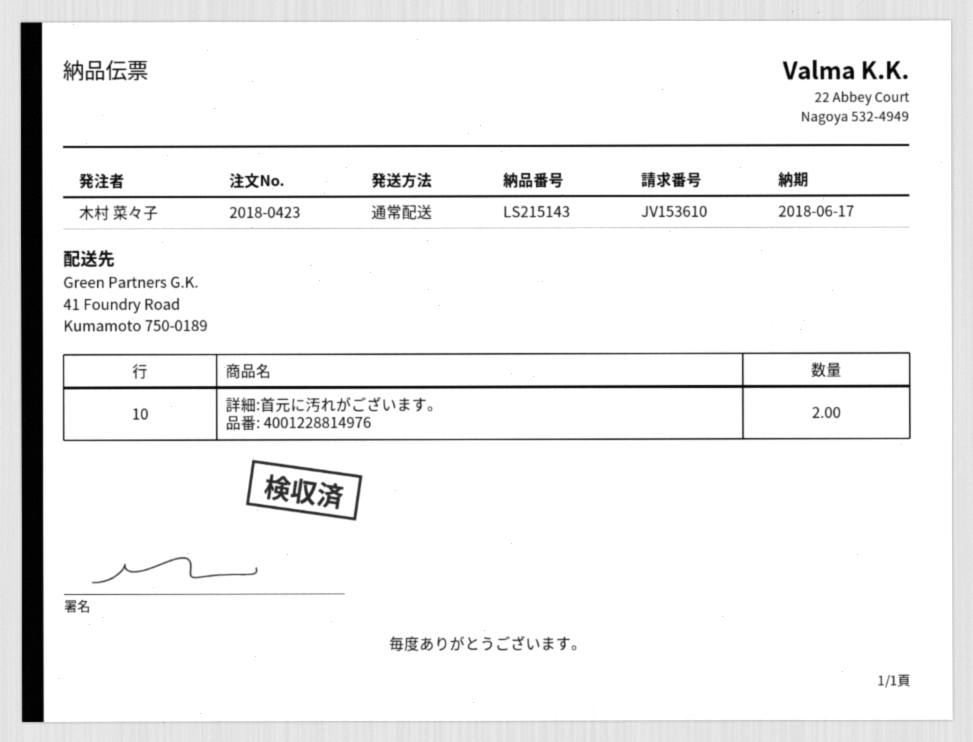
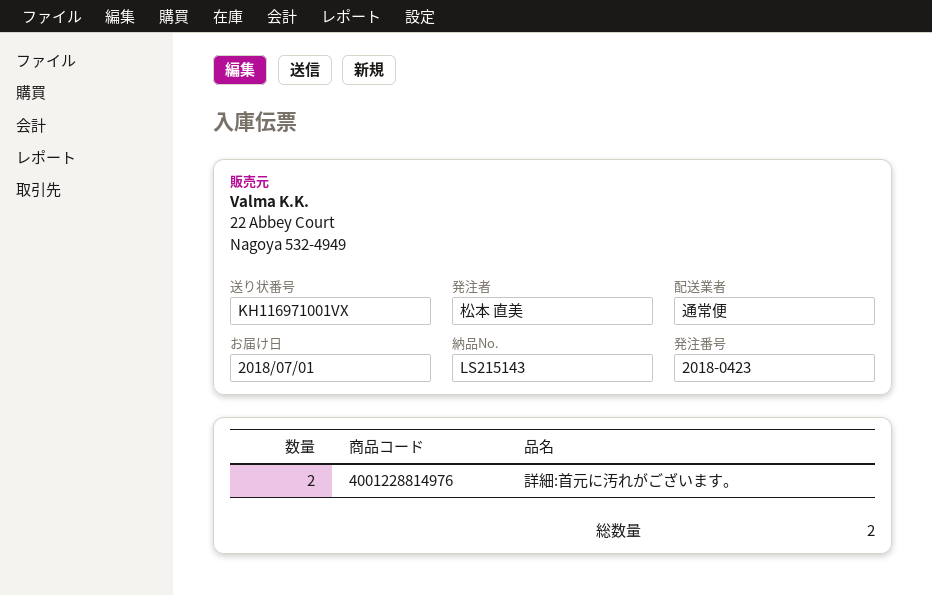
delivery date: 2018-06-17 -> 2018-07-01
ordered by: 木村 菜々子 -> 松本 直美

